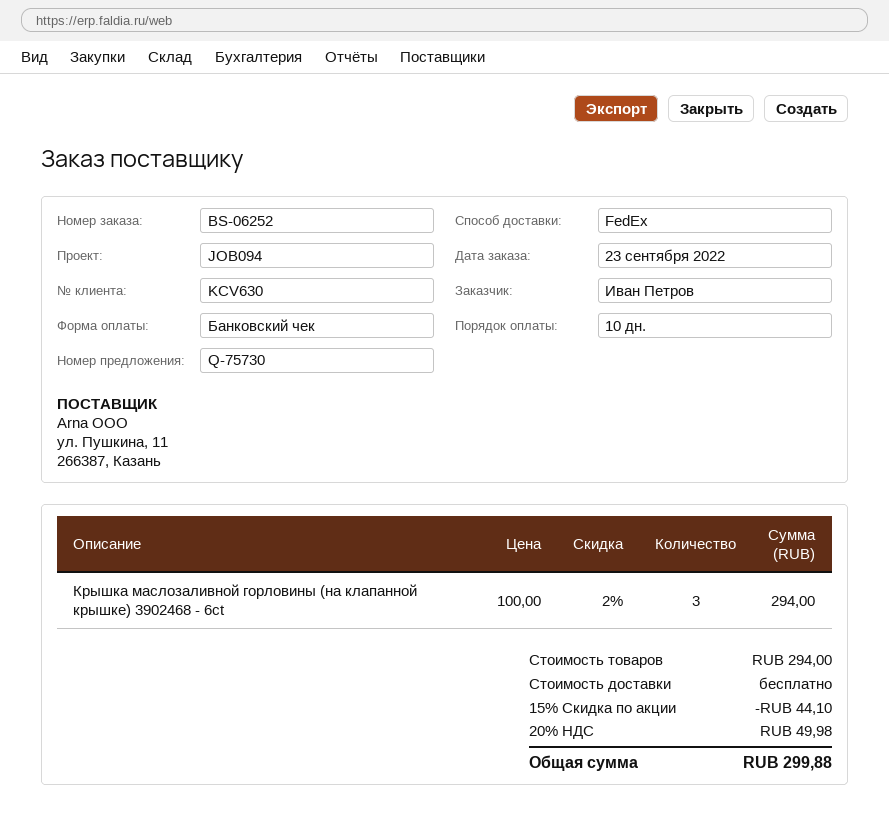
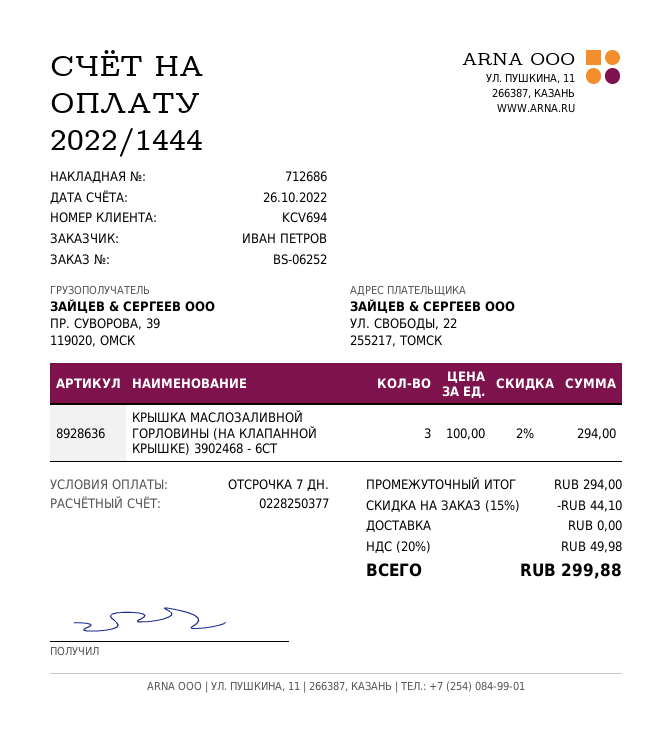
payment terms: 10 days -> 7 days
customer number: KCV630 -> KCV694

